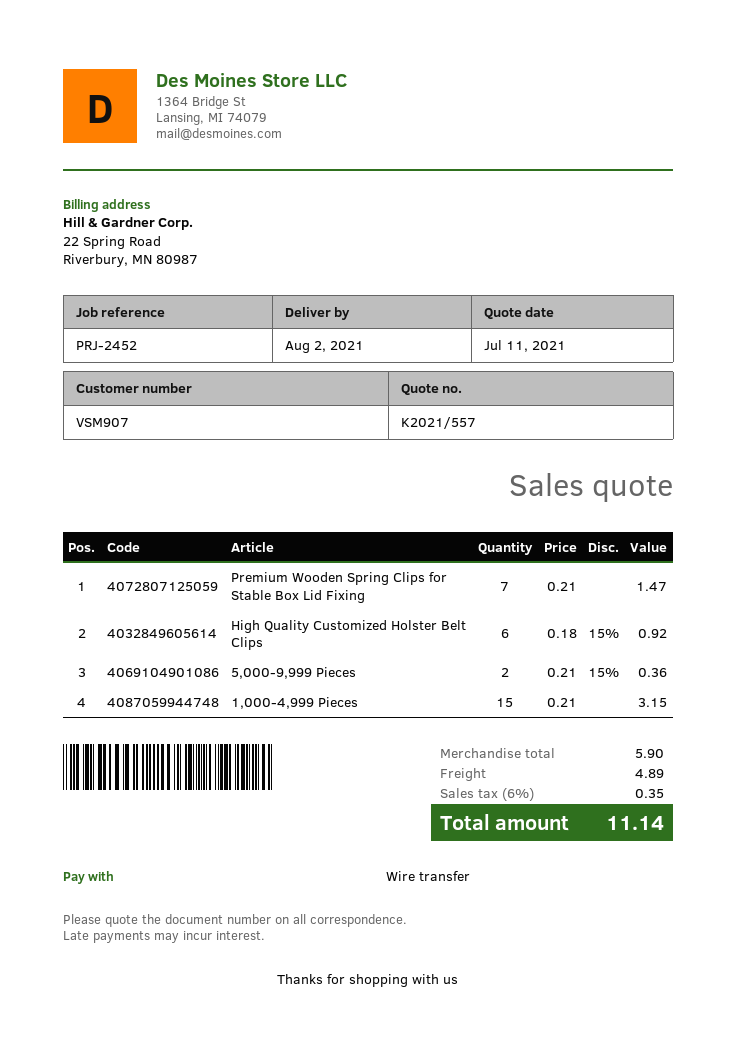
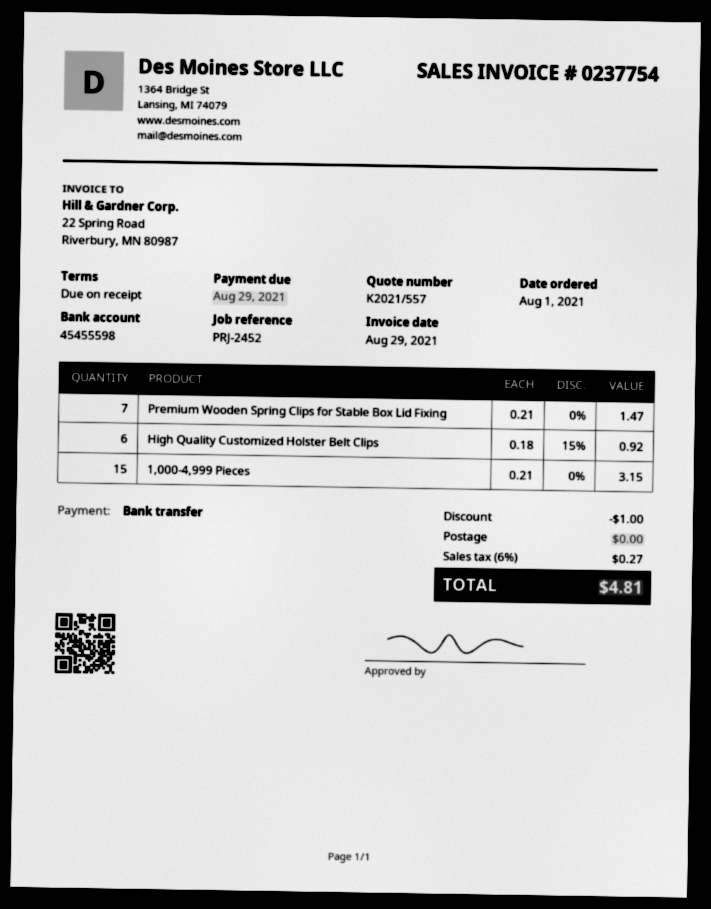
5,000-9,999 Pieces: 2 x 0.21 - 15% = 0.36 -> none
discount: none -> 1.00
shipping: 4.89 -> 0.00
tax: 6% = 0.35 -> 6% = 0.27
total: 11.14 -> 4.81

